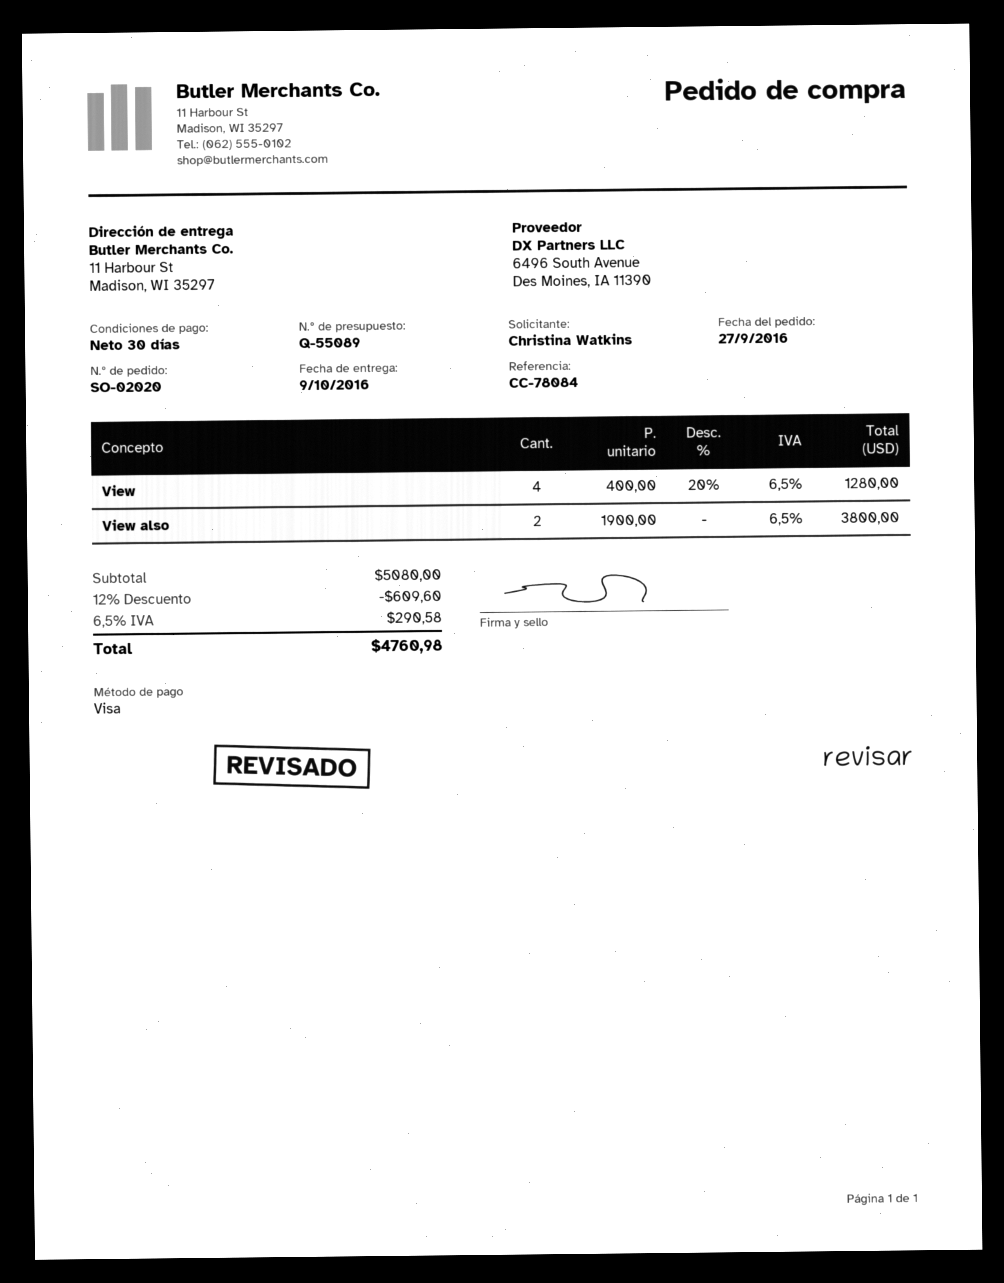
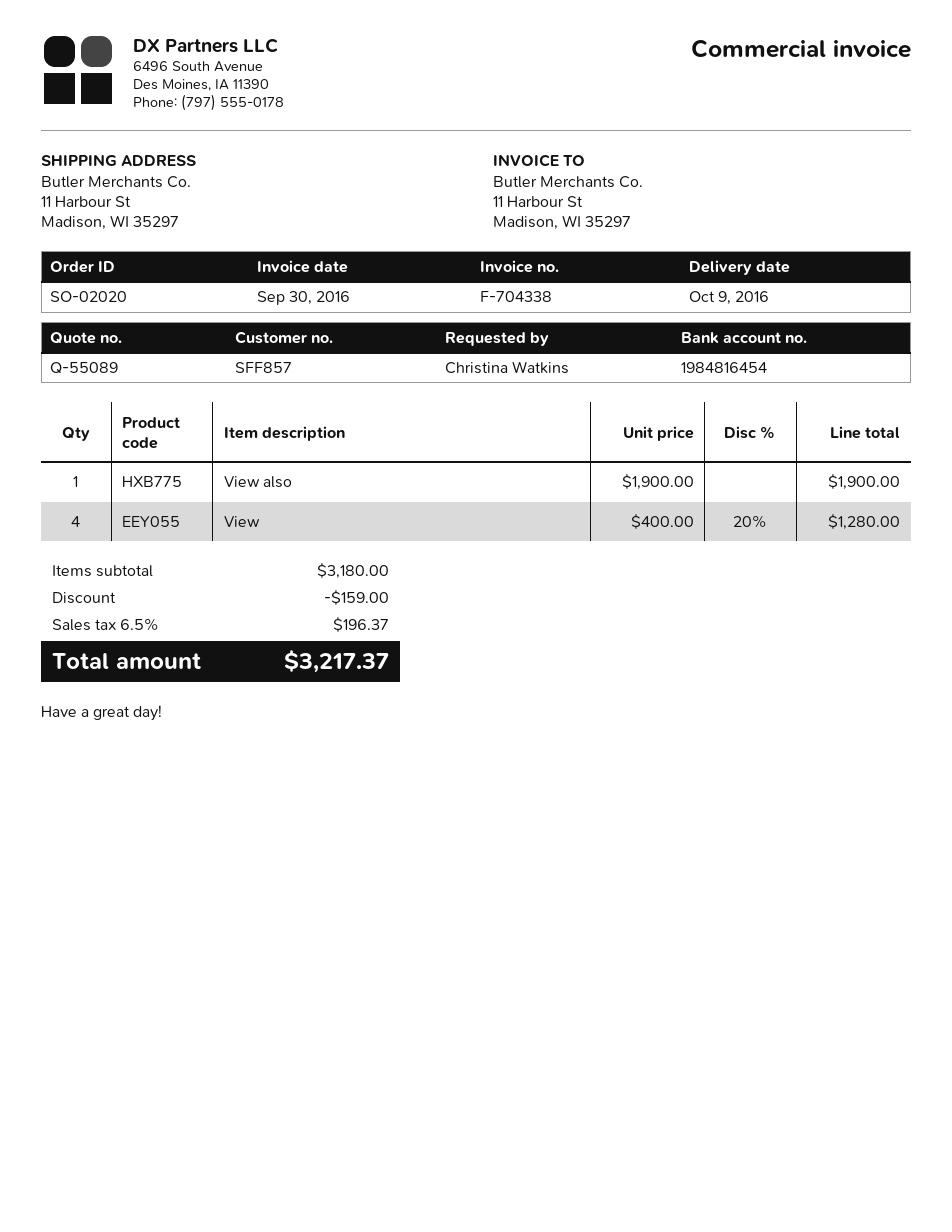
View also: 2 x 1900.00 = 3800.00 -> 1 x 1900.00 = 1900.00
subtotal: 5080.00 -> 3180.00
discount: 609.60 -> 159.00
tax: 6.5% = 290.58 -> 6.5% = 196.37
total: 4760.98 -> 3217.37

